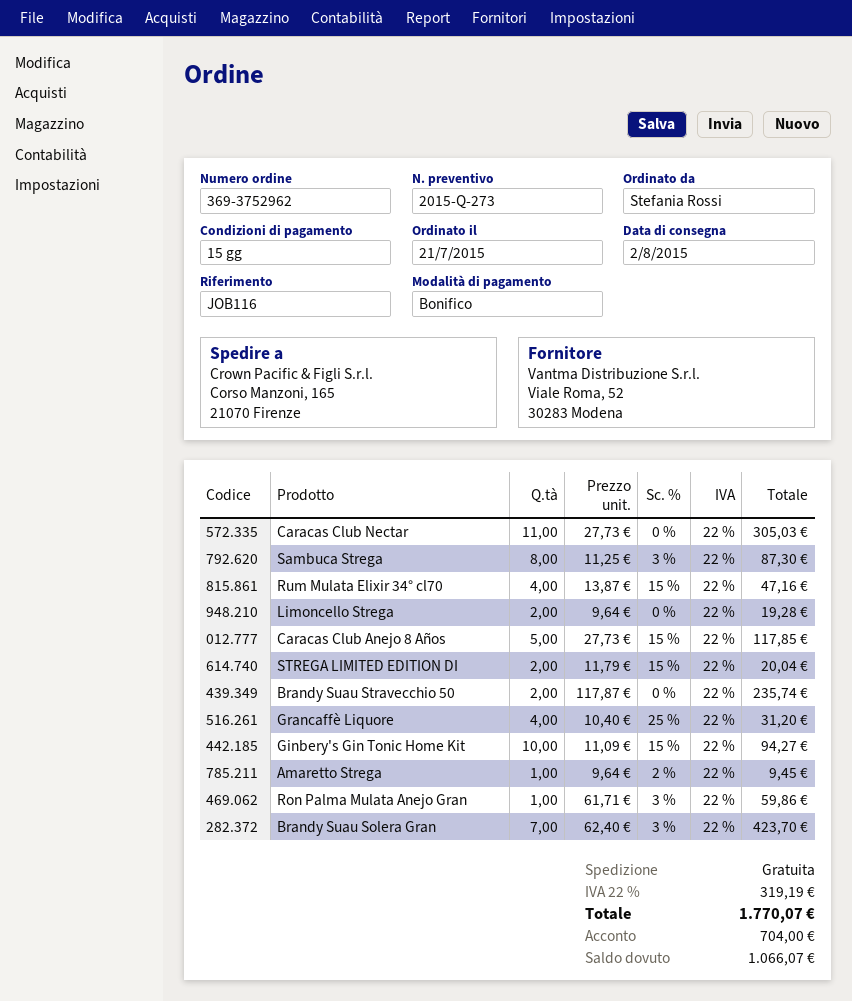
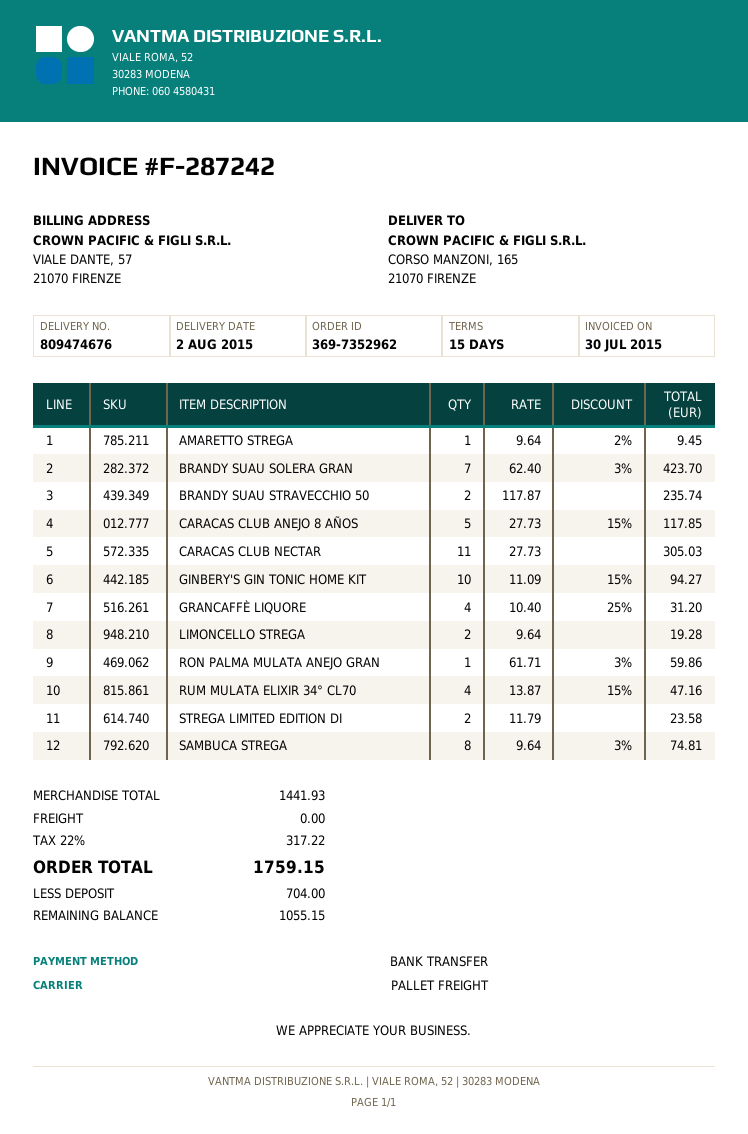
order number: 369-3752962 -> 369-7352962
Sambuca Strega: 8 x 11.25 - 3% = 87.30 -> 8 x 9.64 - 3% = 74.81
STREGA LIMITED EDITION DI: 2 x 11.79 - 15% = 20.04 -> 2 x 11.79 = 23.58
tax: 22% = 319.19 -> 22% = 317.22
total: 1770.07 -> 1759.15
balance: 1066.07 -> 1055.15

